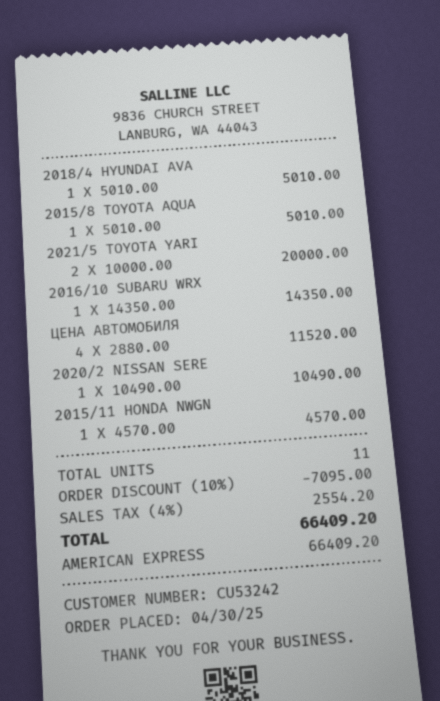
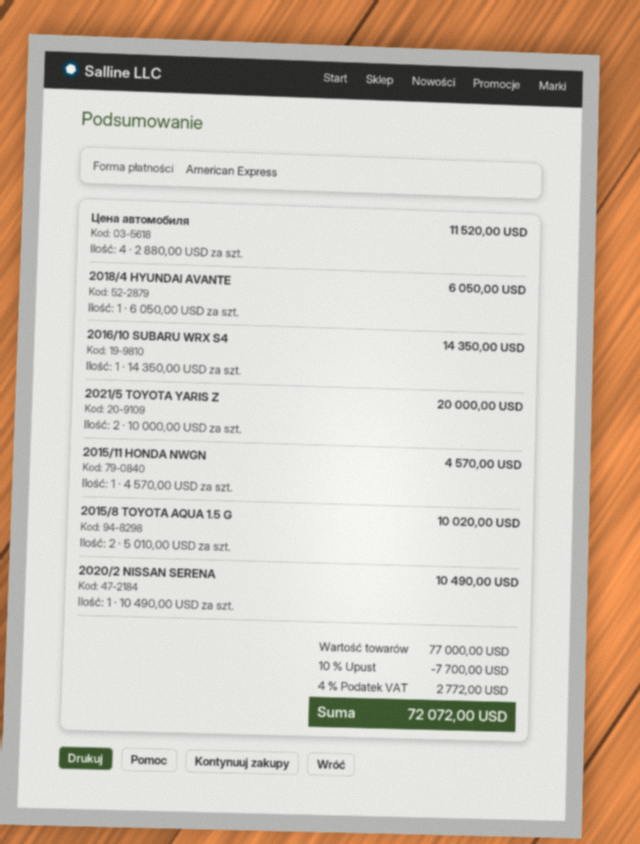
2018/4 HYUNDAI AVA: 1 x 5010.00 = 5010.00 -> 1 x 6050.00 = 6050.00
2015/8 TOYOTA AQUA: 1 x 5010.00 = 5010.00 -> 2 x 5010.00 = 10020.00
discount: 10% = 7095.00 -> 10% = 7700.00
tax: 4% = 2554.20 -> 4% = 2772.00
total: 66409.20 -> 72072.00

